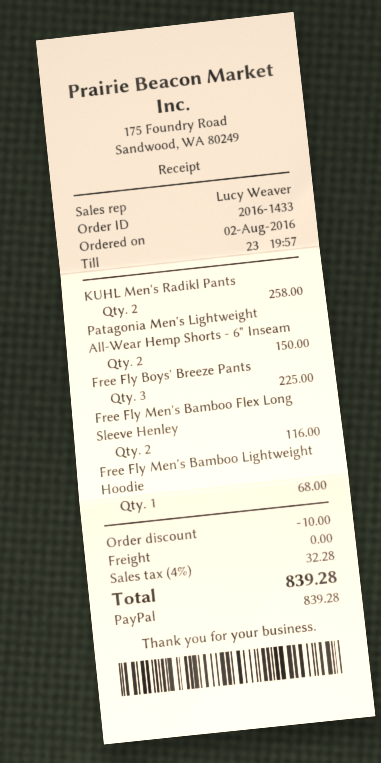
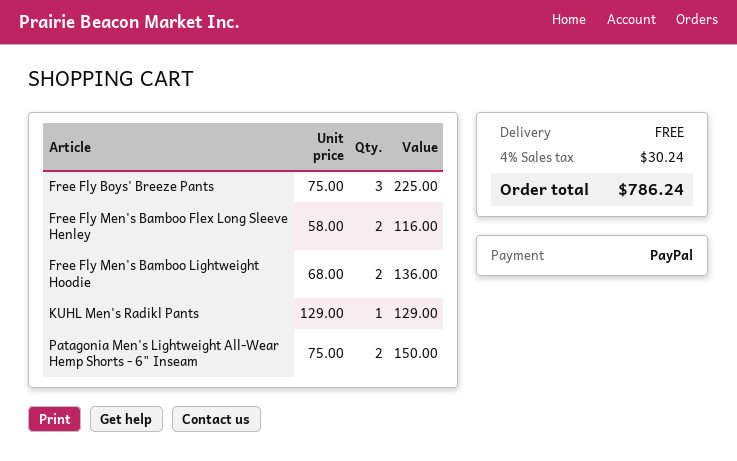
KUHL Men's Radikl Pants: 2 for 258.00 -> 1 for 129.00
Free Fly Men's Bamboo Lightweight Hoodie: 1 for 68.00 -> 2 for 136.00
discount: 10.00 -> none
tax: 4% = 32.28 -> 4% = 30.24
total: 839.28 -> 786.24

